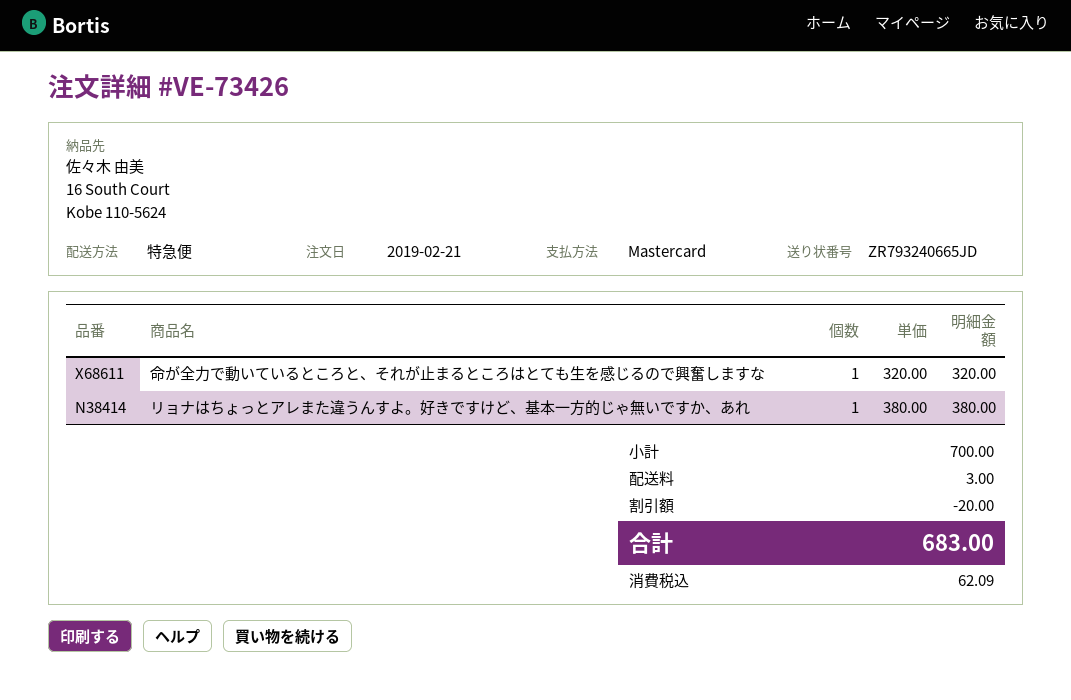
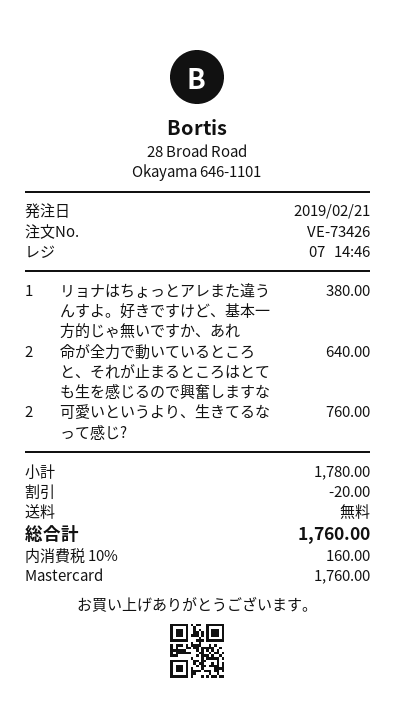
命が全力で動いているところと、それが止まるところはとても生を感じるので興奮しますな: 1 for 320.00 -> 2 for 640.00
可愛いというより、生きてるなって感じ?: none -> 2 for 760.00
subtotal: 700.00 -> 1780.00
shipping: 3.00 -> 0.00
tax: 62.09 -> 160.00
total: 683.00 -> 1760.00

